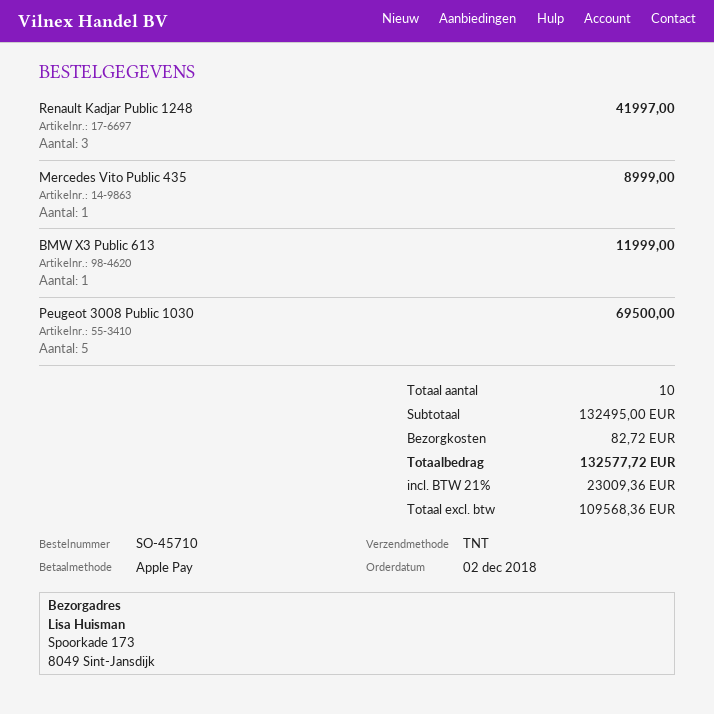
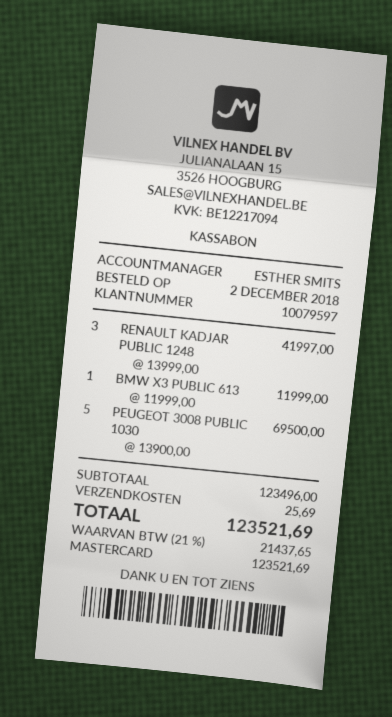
payment method: Apple Pay -> Mastercard
Mercedes Vito Public 435: 1 for 8999.00 -> none
subtotal: 132495.00 -> 123496.00
shipping: 82.72 -> 25.69
tax: 21% = 23009.36 -> 21% = 21437.65
total: 132577.72 -> 123521.69

